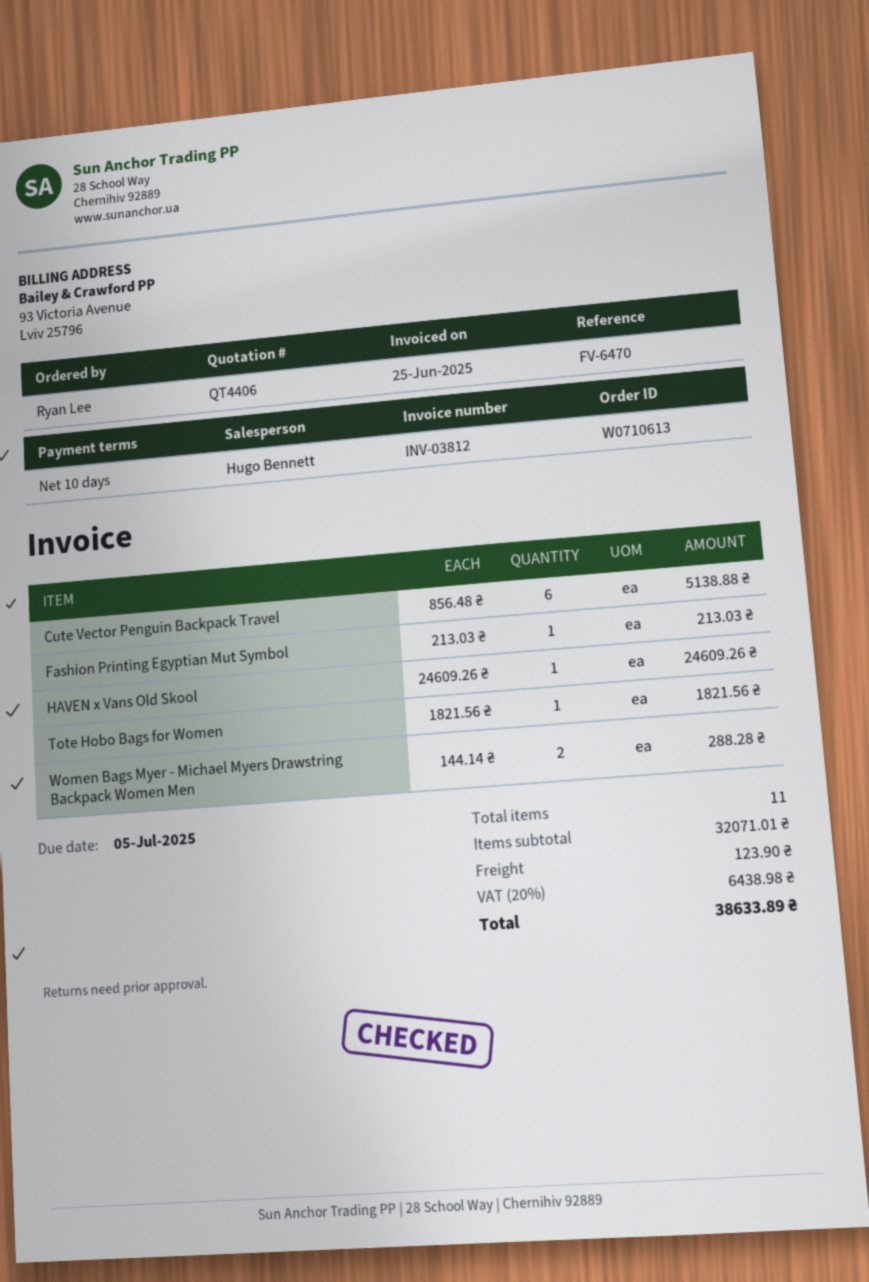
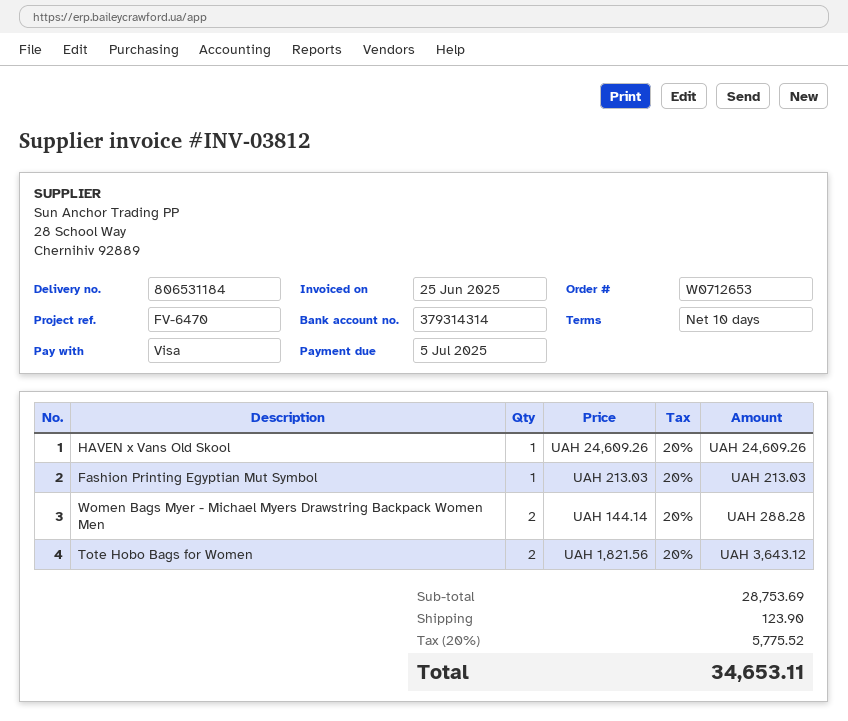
order number: W0710613 -> W0712653
Cute Vector Penguin Backpack Travel: 6 x 856.48 = 5138.88 -> none
Tote Hobo Bags for Women: 1 x 1821.56 = 1821.56 -> 2 x 1821.56 = 3643.12
subtotal: 32071.01 -> 28753.69
tax: 20% = 6438.98 -> 20% = 5775.52
total: 38633.89 -> 34653.11

